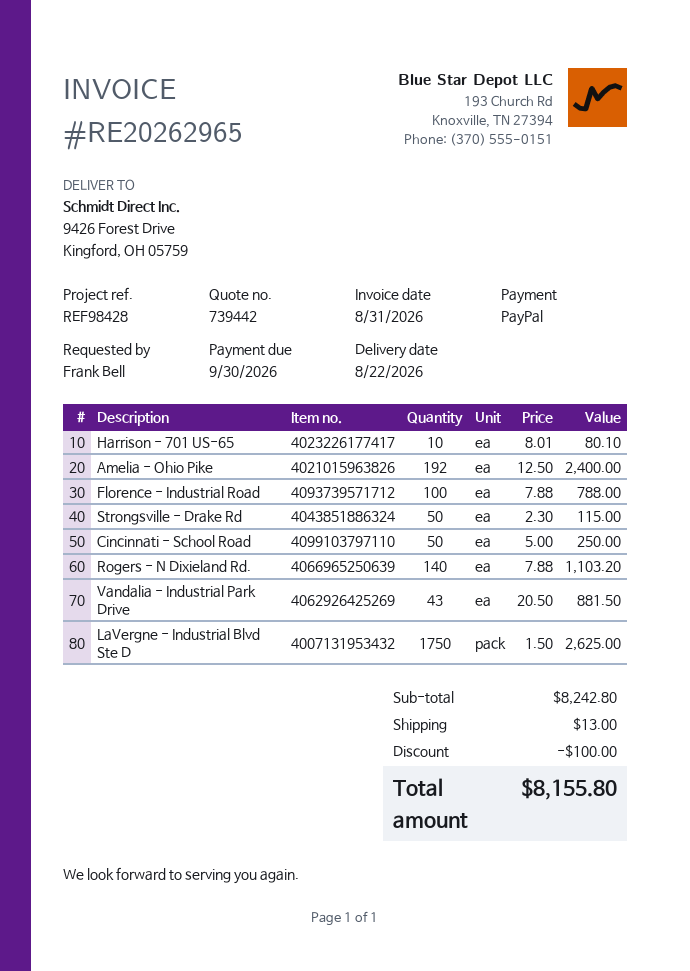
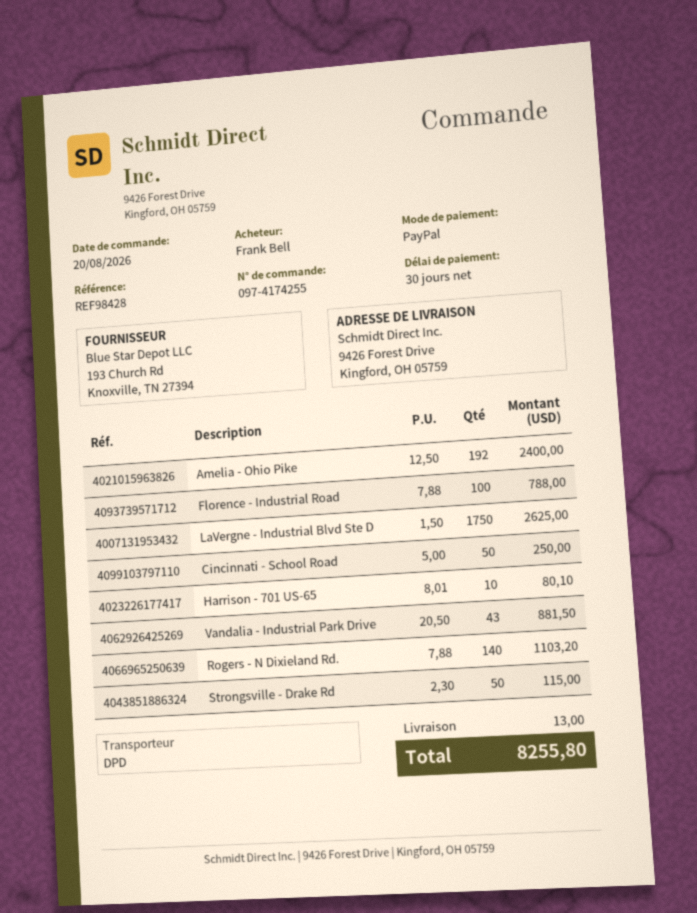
discount: 100.00 -> none
total: 8155.80 -> 8255.80

